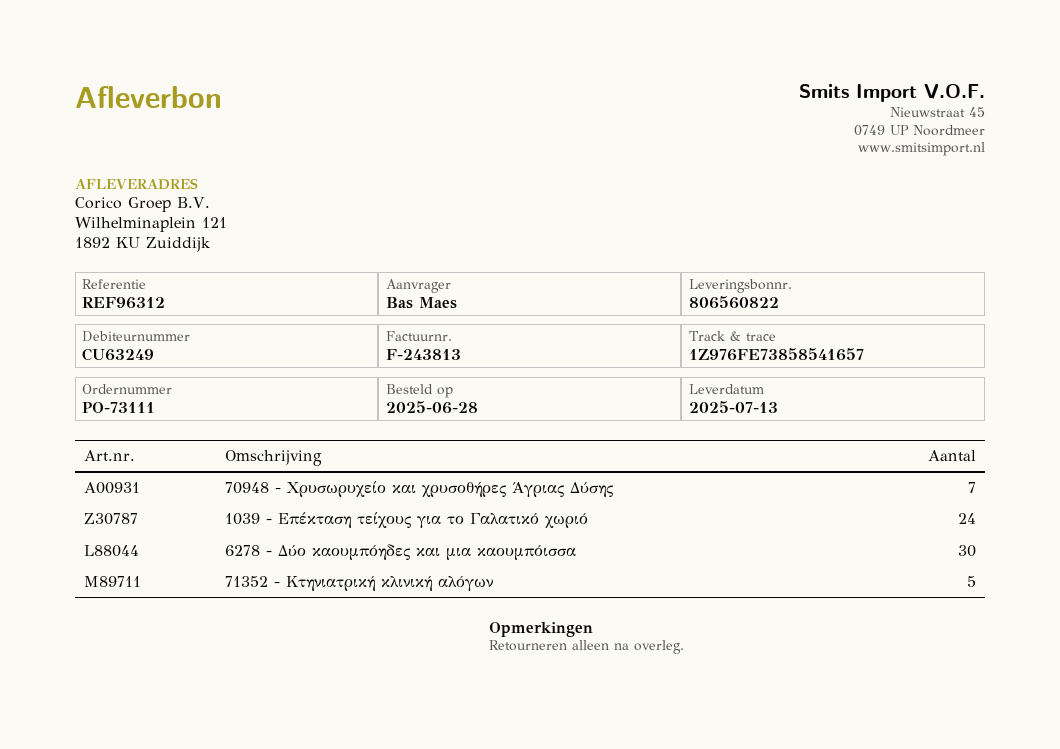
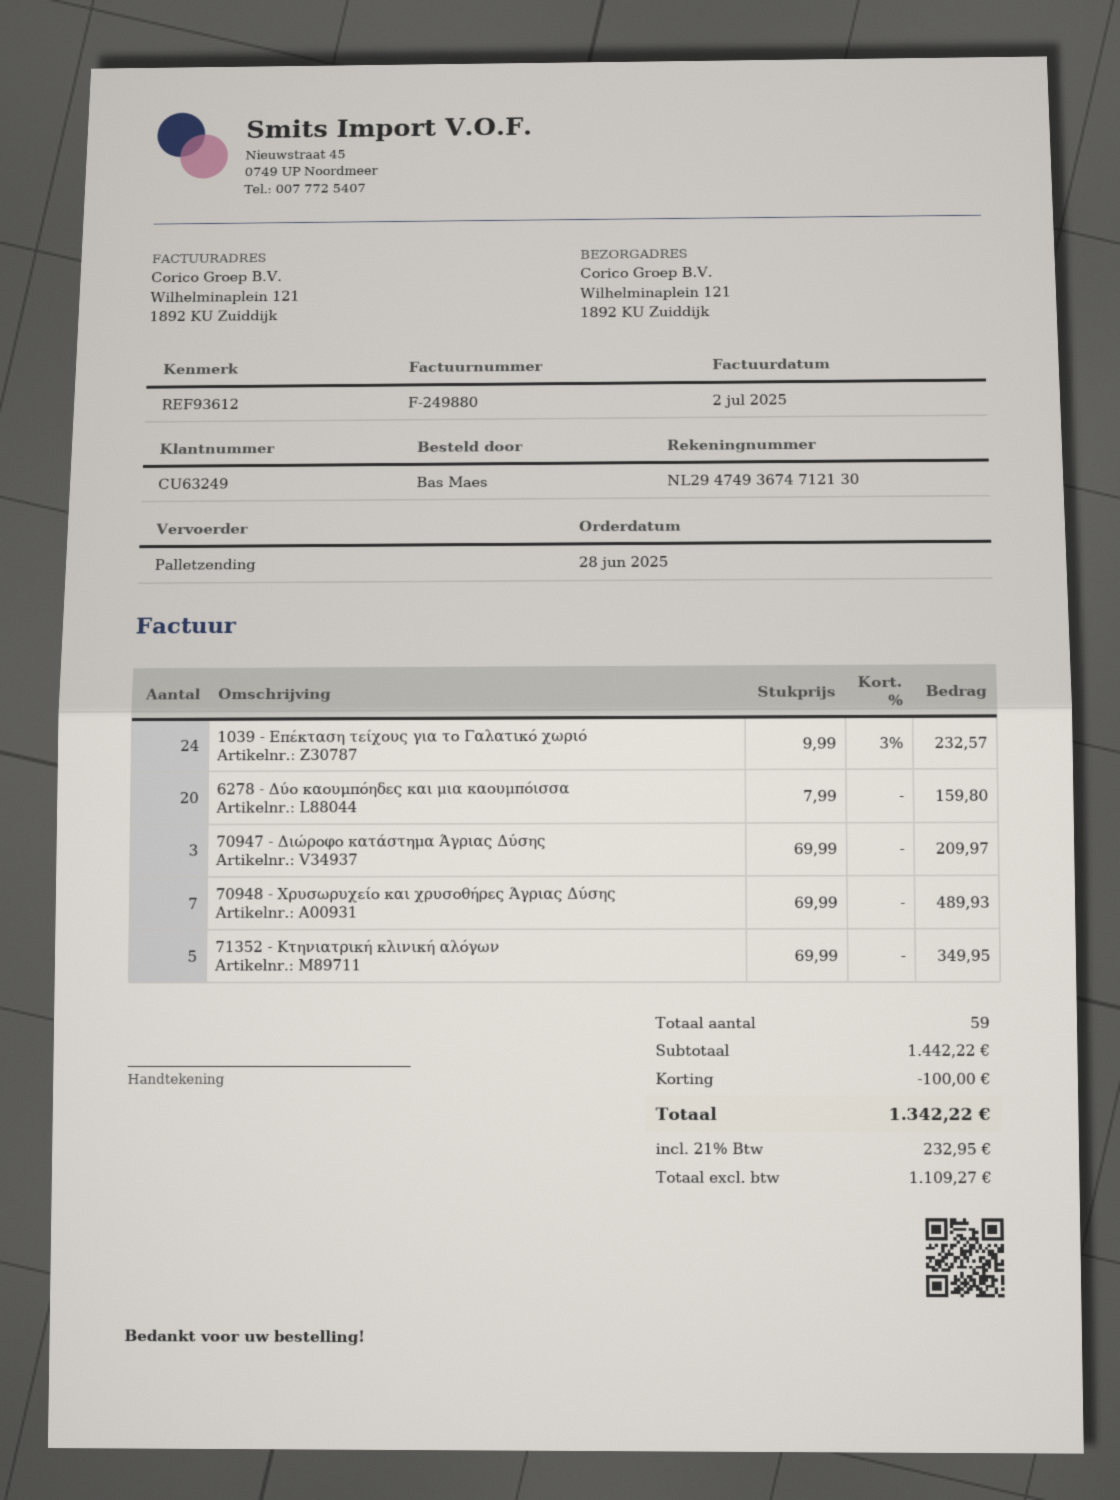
invoice number: F-243813 -> F-249880
reference: REF96312 -> REF93612
6278 - Δύο καουμπόηδες και μια καουμπόισσα: 30 -> 20
70947 - Διώροφο κατάστημα Άγριας Δύσης: none -> 3

